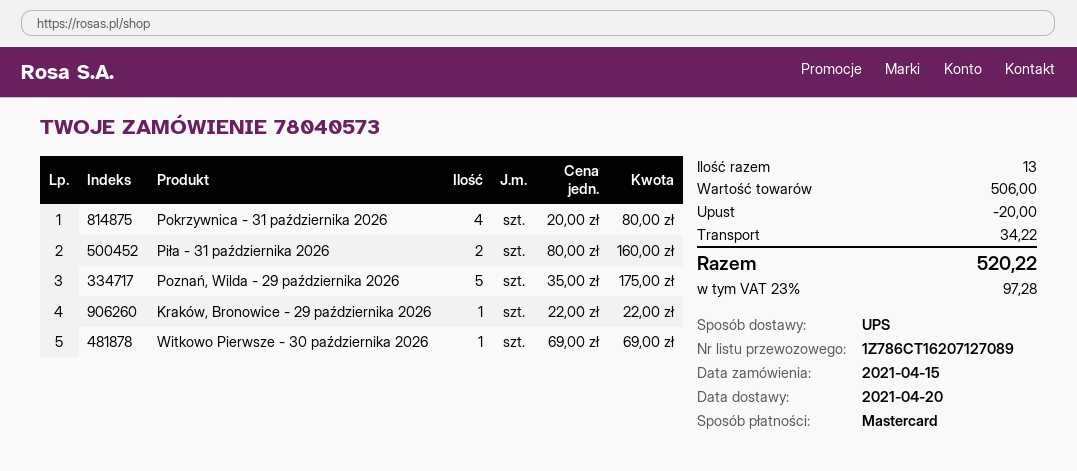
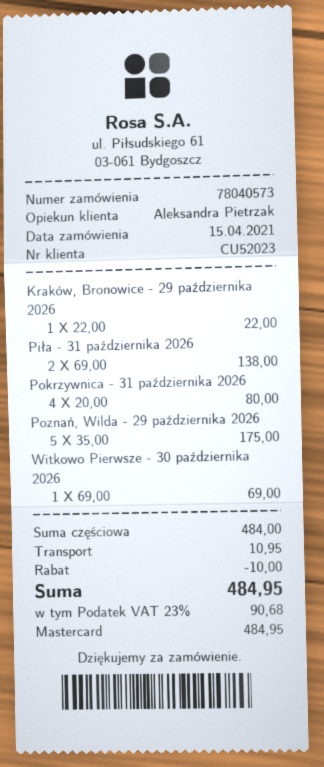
Piła - 31 października 2026: 2 x 80.00 = 160.00 -> 2 x 69.00 = 138.00
subtotal: 506.00 -> 484.00
discount: 20.00 -> 10.00
shipping: 34.22 -> 10.95
tax: 23% = 97.28 -> 23% = 90.68
total: 520.22 -> 484.95

